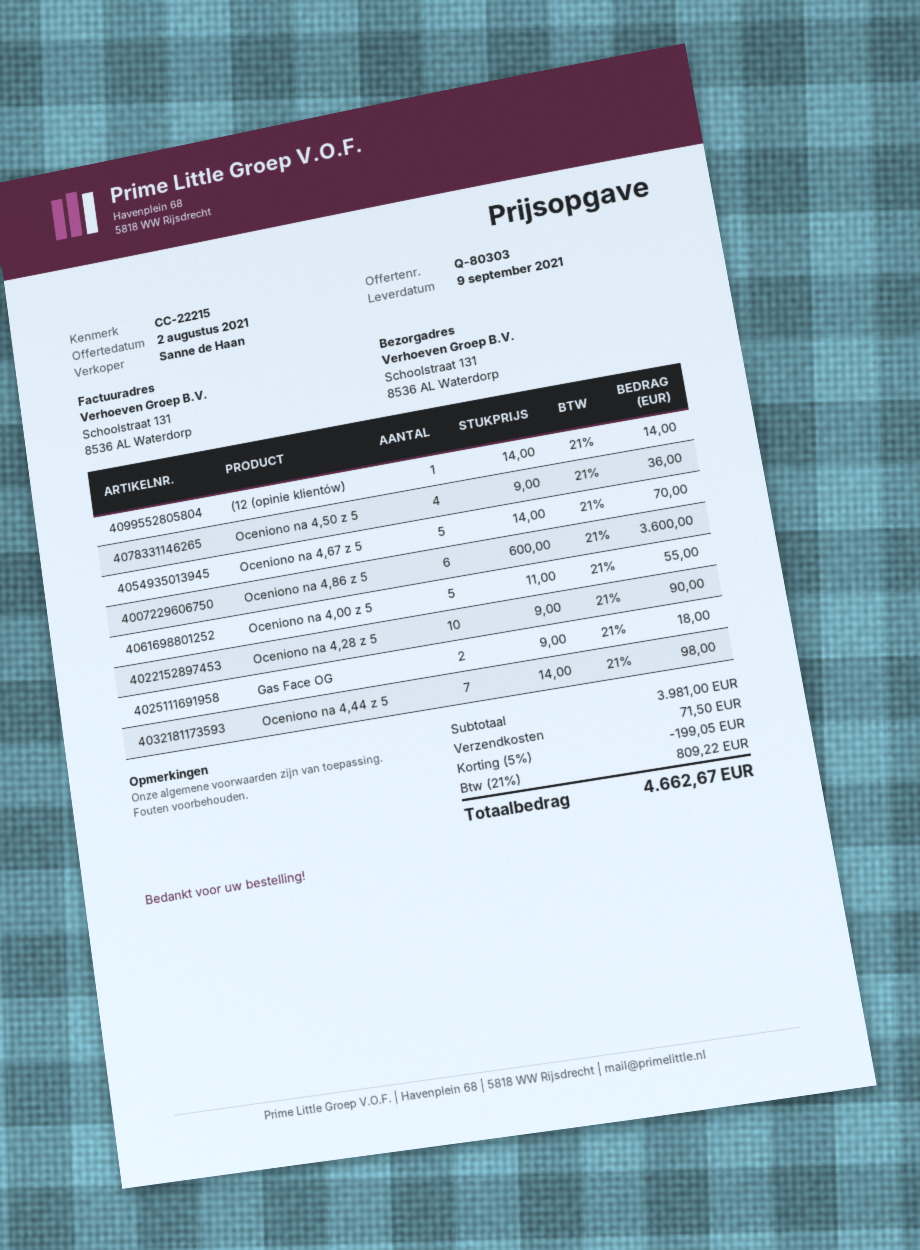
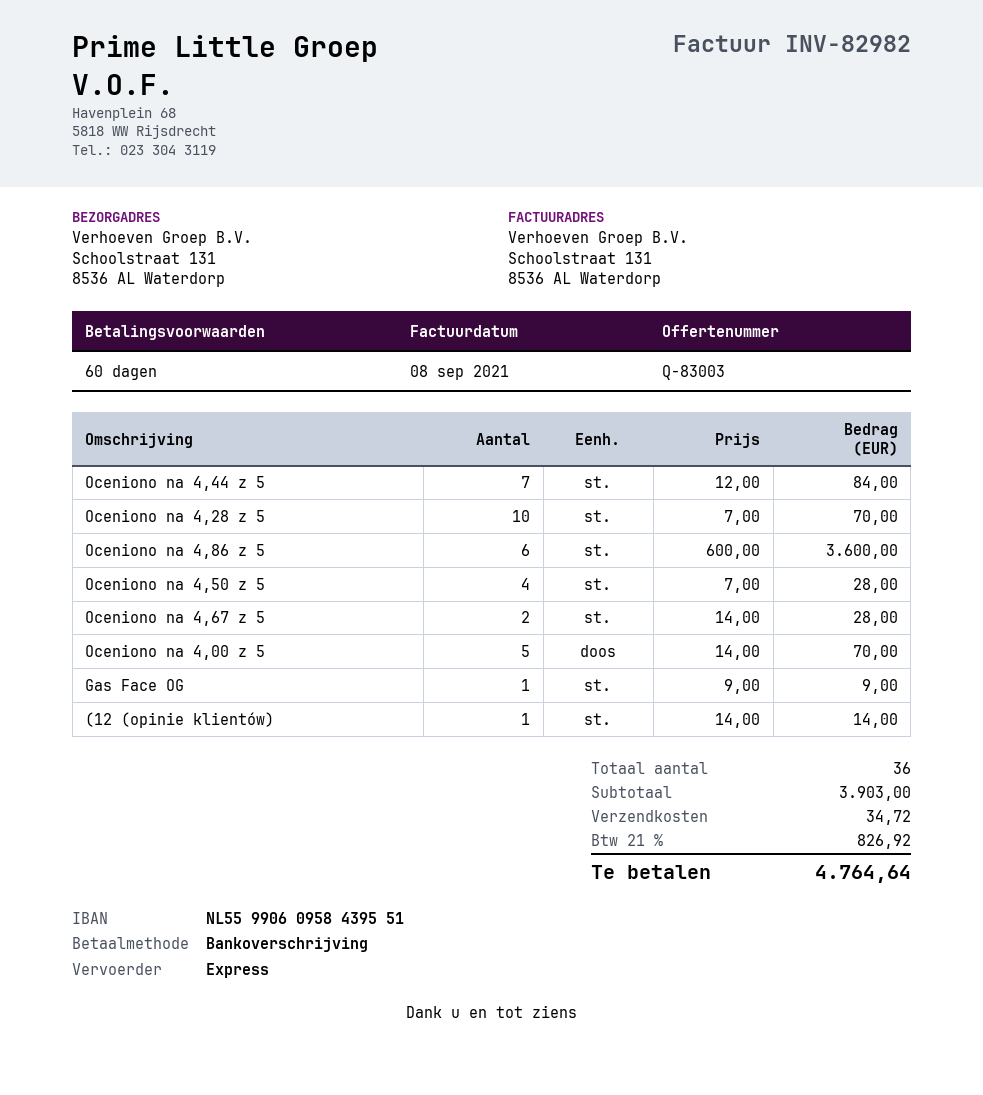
quote number: Q-80303 -> Q-83003
Oceniono na 4,50 z 5: 4 x 9.00 = 36.00 -> 4 x 7.00 = 28.00
Oceniono na 4,67 z 5: 5 x 14.00 = 70.00 -> 2 x 14.00 = 28.00
Oceniono na 4,00 z 5: 5 x 11.00 = 55.00 -> 5 x 14.00 = 70.00
Oceniono na 4,28 z 5: 10 x 9.00 = 90.00 -> 10 x 7.00 = 70.00
Gas Face OG: 2 x 9.00 = 18.00 -> 1 x 9.00 = 9.00
Oceniono na 4,44 z 5: 7 x 14.00 = 98.00 -> 7 x 12.00 = 84.00
subtotal: 3981.00 -> 3903.00
discount: 5% = 199.05 -> none
shipping: 71.50 -> 34.72
tax: 21% = 809.22 -> 21% = 826.92
total: 4662.67 -> 4764.64

